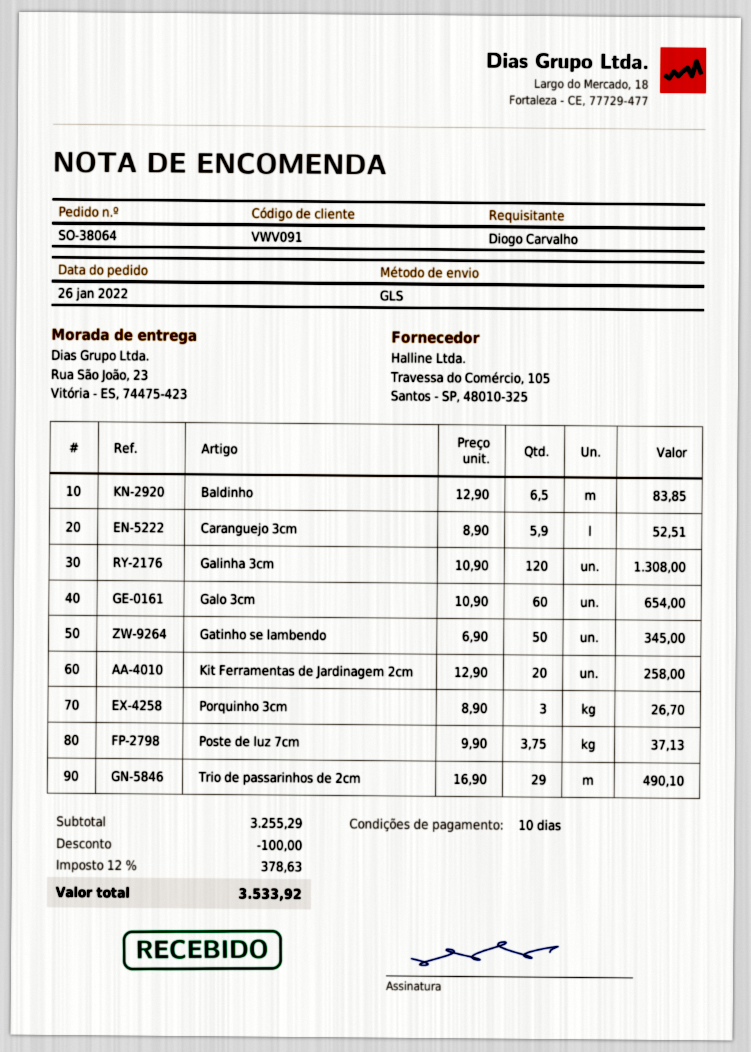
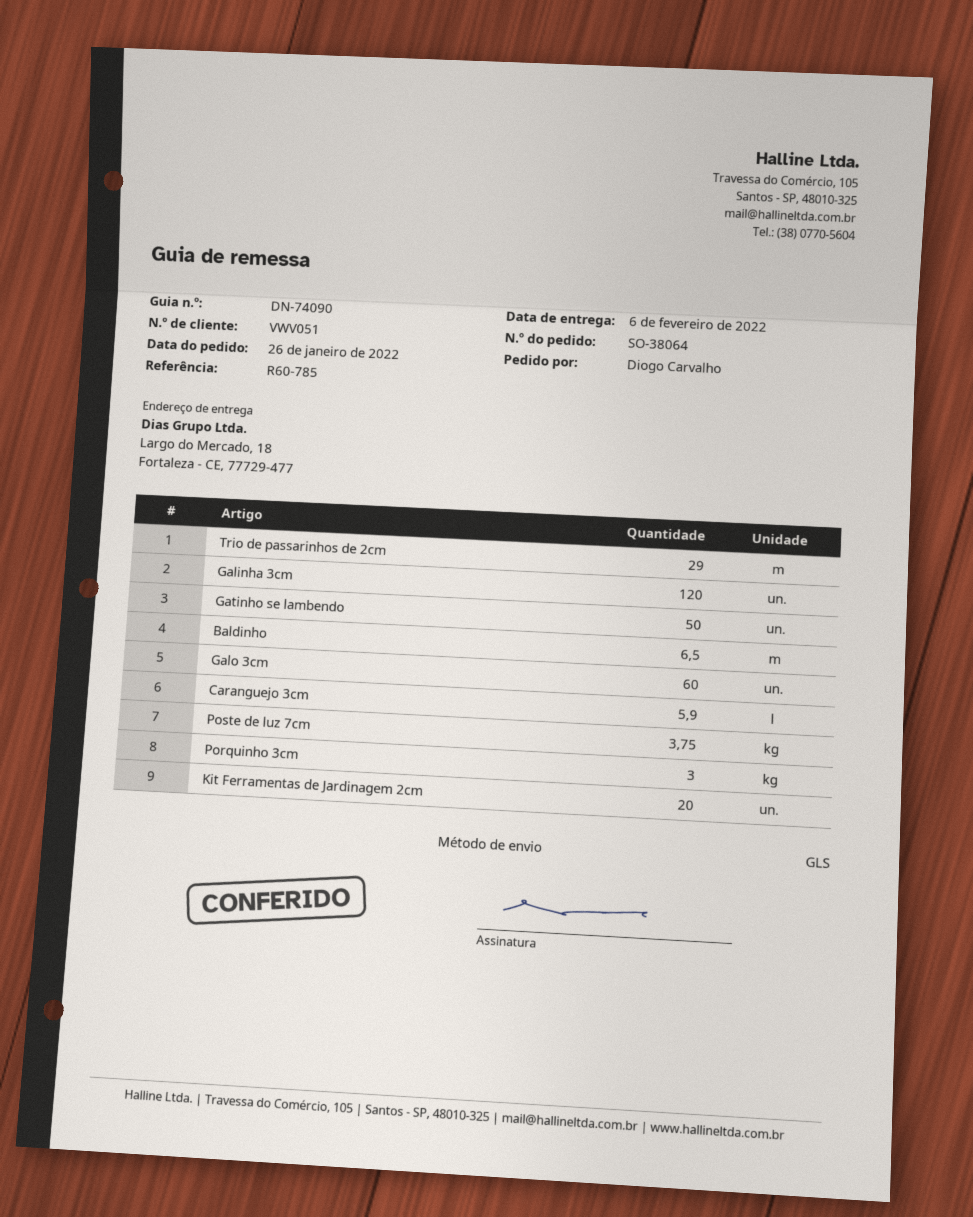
customer number: VWV091 -> VWV051
ship to: Rua São João, 23, Vitória - ES, 74475-423 -> Largo do Mercado, 18, Fortaleza - CE, 77729-477

